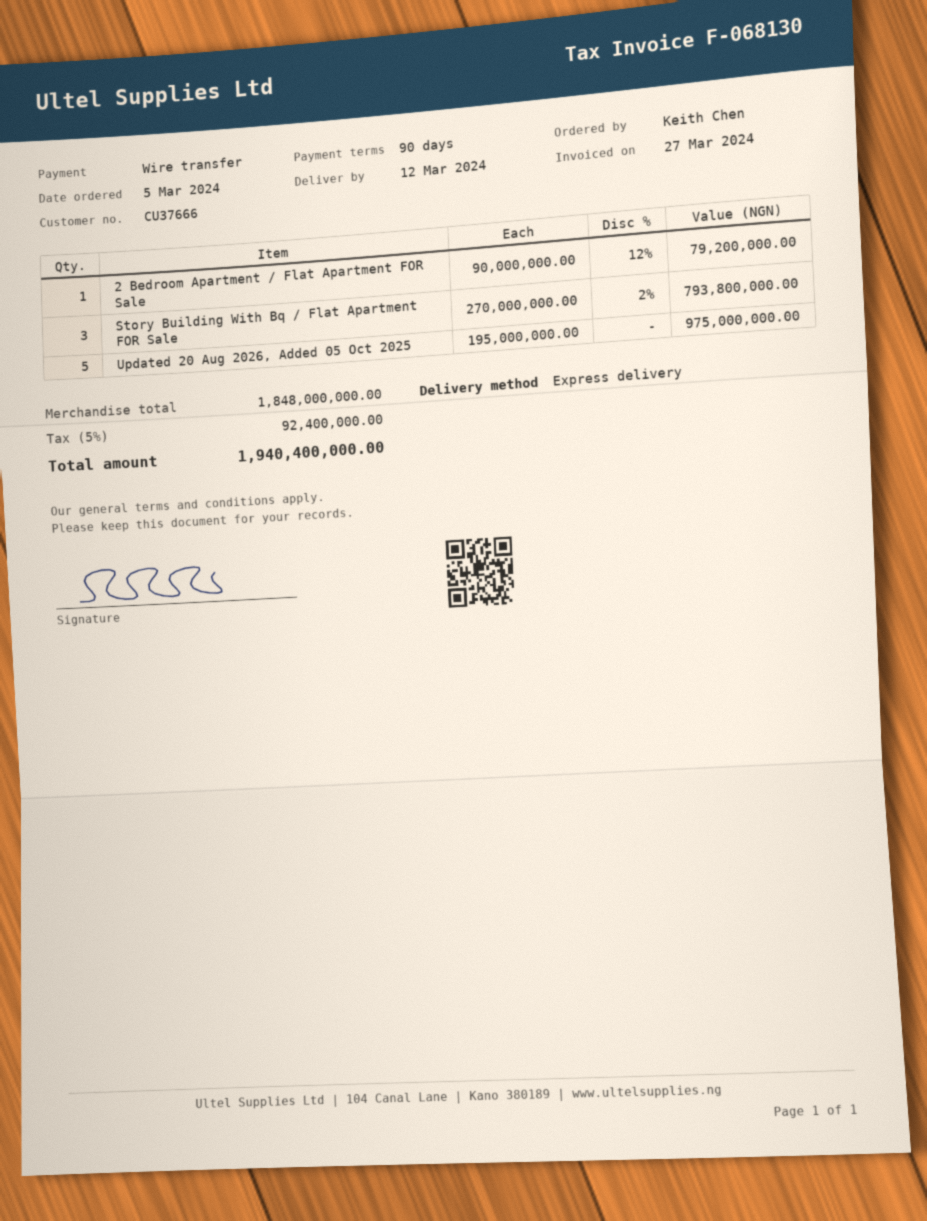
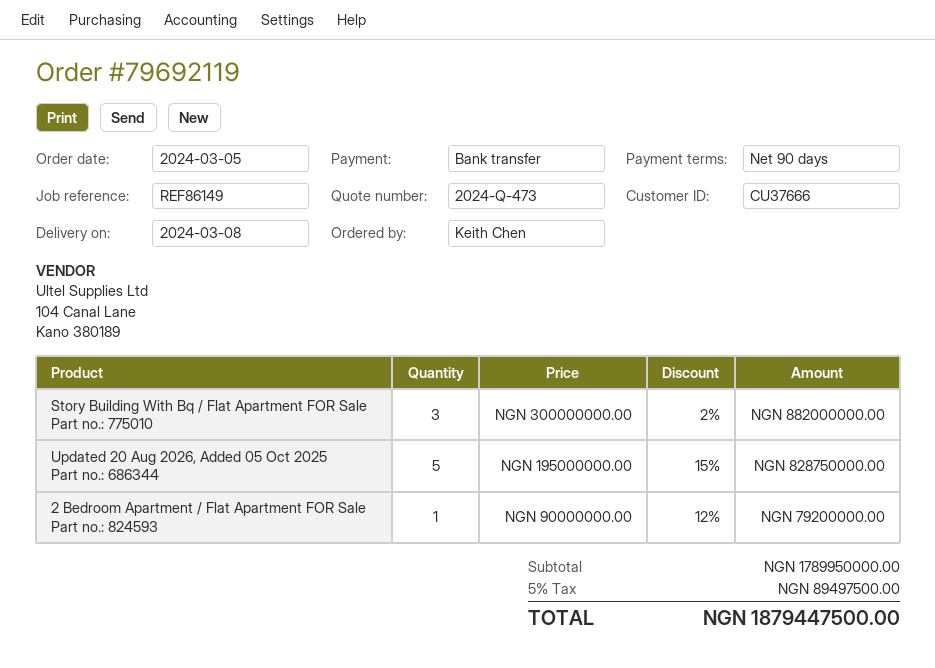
delivery date: 2024-03-12 -> 2024-03-08
Story Building With Bq / Flat Apartment FOR Sale: 3 x 270000000.00 - 2% = 793800000.00 -> 3 x 300000000.00 - 2% = 882000000.00
Updated 20 Aug 2026, Added 05 Oct 2025: 5 x 195000000.00 = 975000000.00 -> 5 x 195000000.00 - 15% = 828750000.00
subtotal: 1848000000.00 -> 1789950000.00
tax: 5% = 92400000.00 -> 5% = 89497500.00
total: 1940400000.00 -> 1879447500.00

